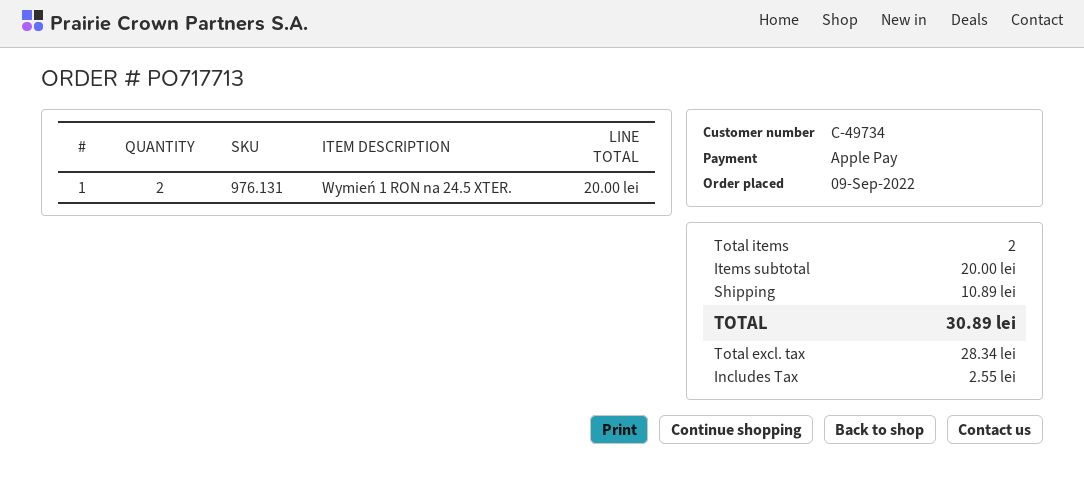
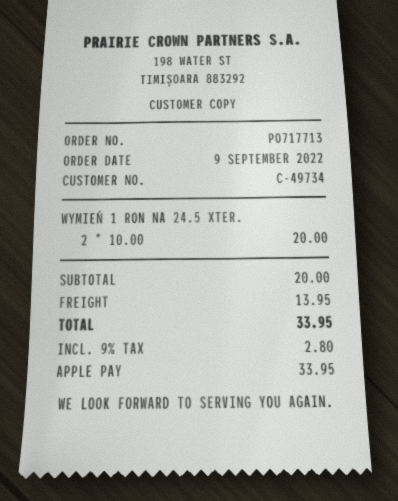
shipping: 10.89 -> 13.95
tax: 2.55 -> 2.80
total: 30.89 -> 33.95

